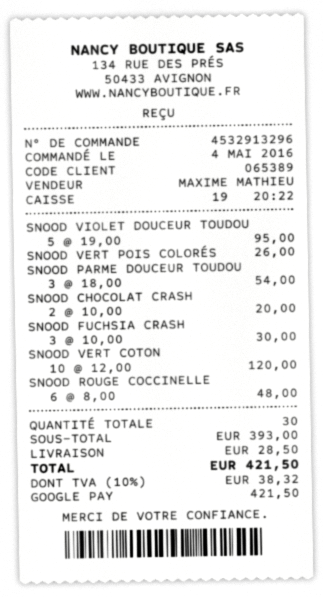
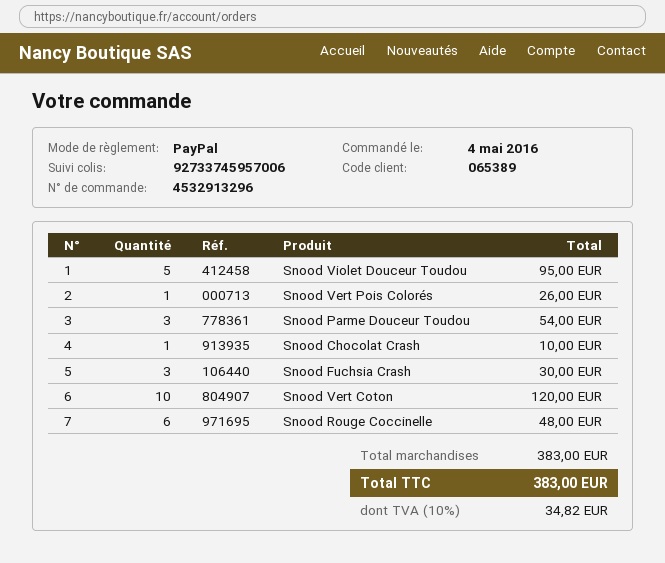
payment method: Google Pay -> PayPal
SNOOD CHOCOLAT CRASH: 2 for 20.00 -> 1 for 10.00
subtotal: 393.00 -> 383.00
shipping: 28.50 -> none
tax: 10% = 38.32 -> 10% = 34.82
total: 421.50 -> 383.00

